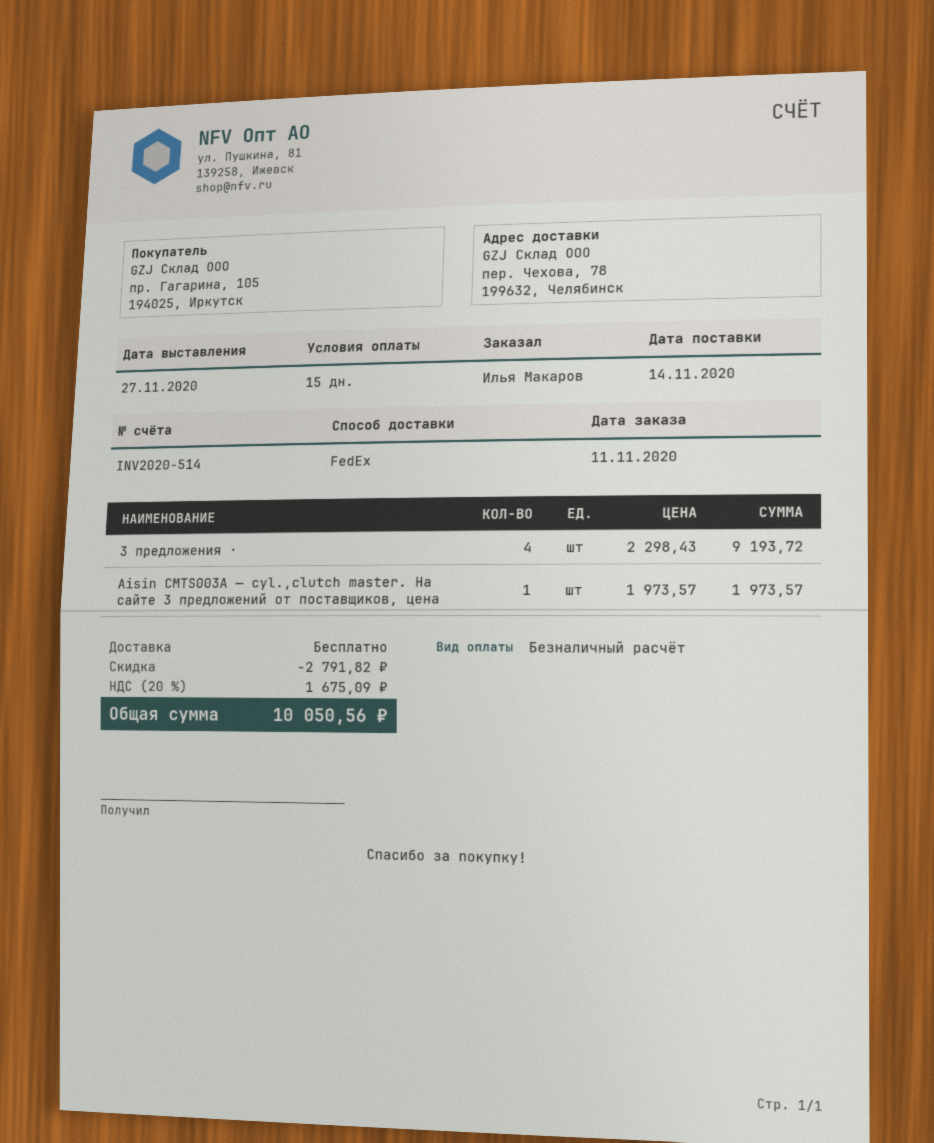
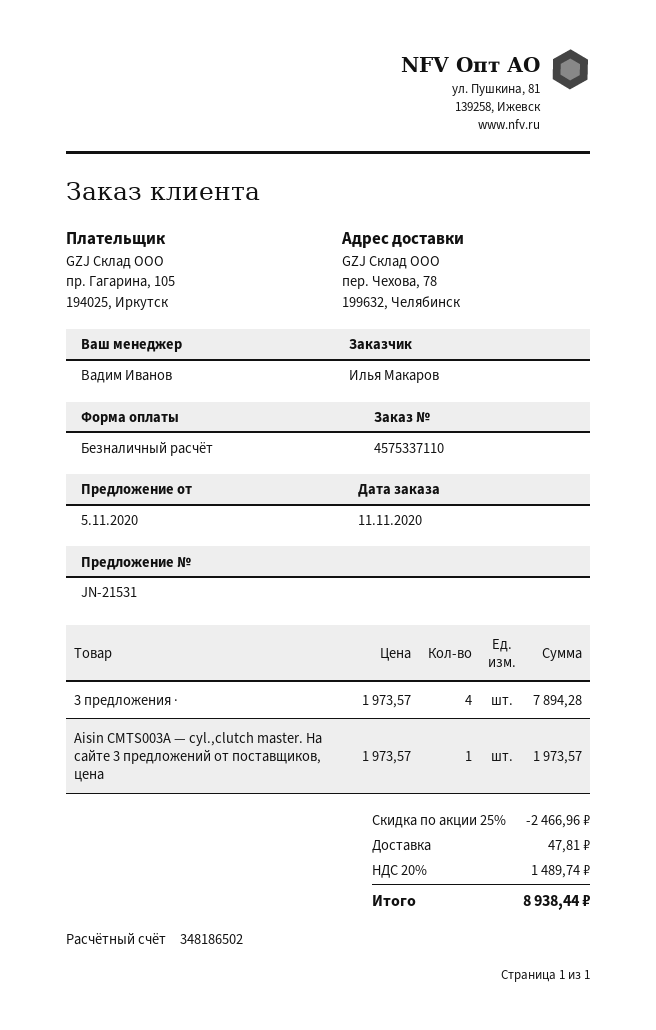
3 предложения ·: 4 x 2298.43 = 9193.72 -> 4 x 1973.57 = 7894.28
discount: 2791.82 -> 2466.96
shipping: 0.00 -> 47.81
tax: 20% = 1675.09 -> 20% = 1489.74
total: 10050.56 -> 8938.44

